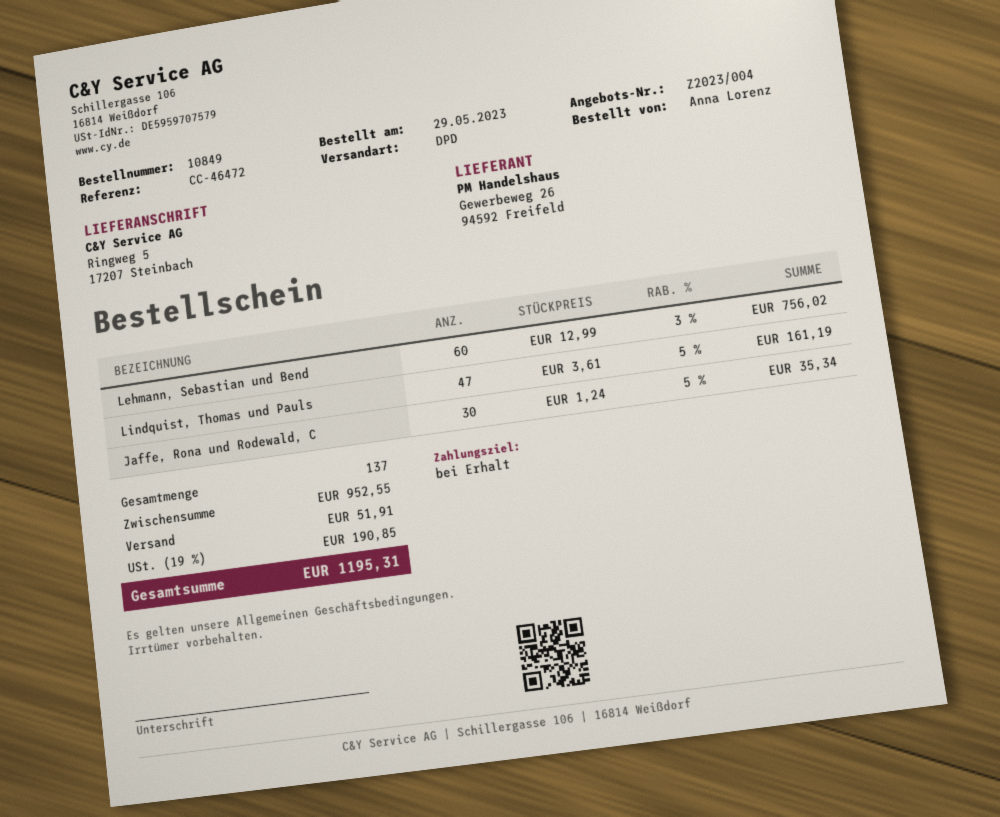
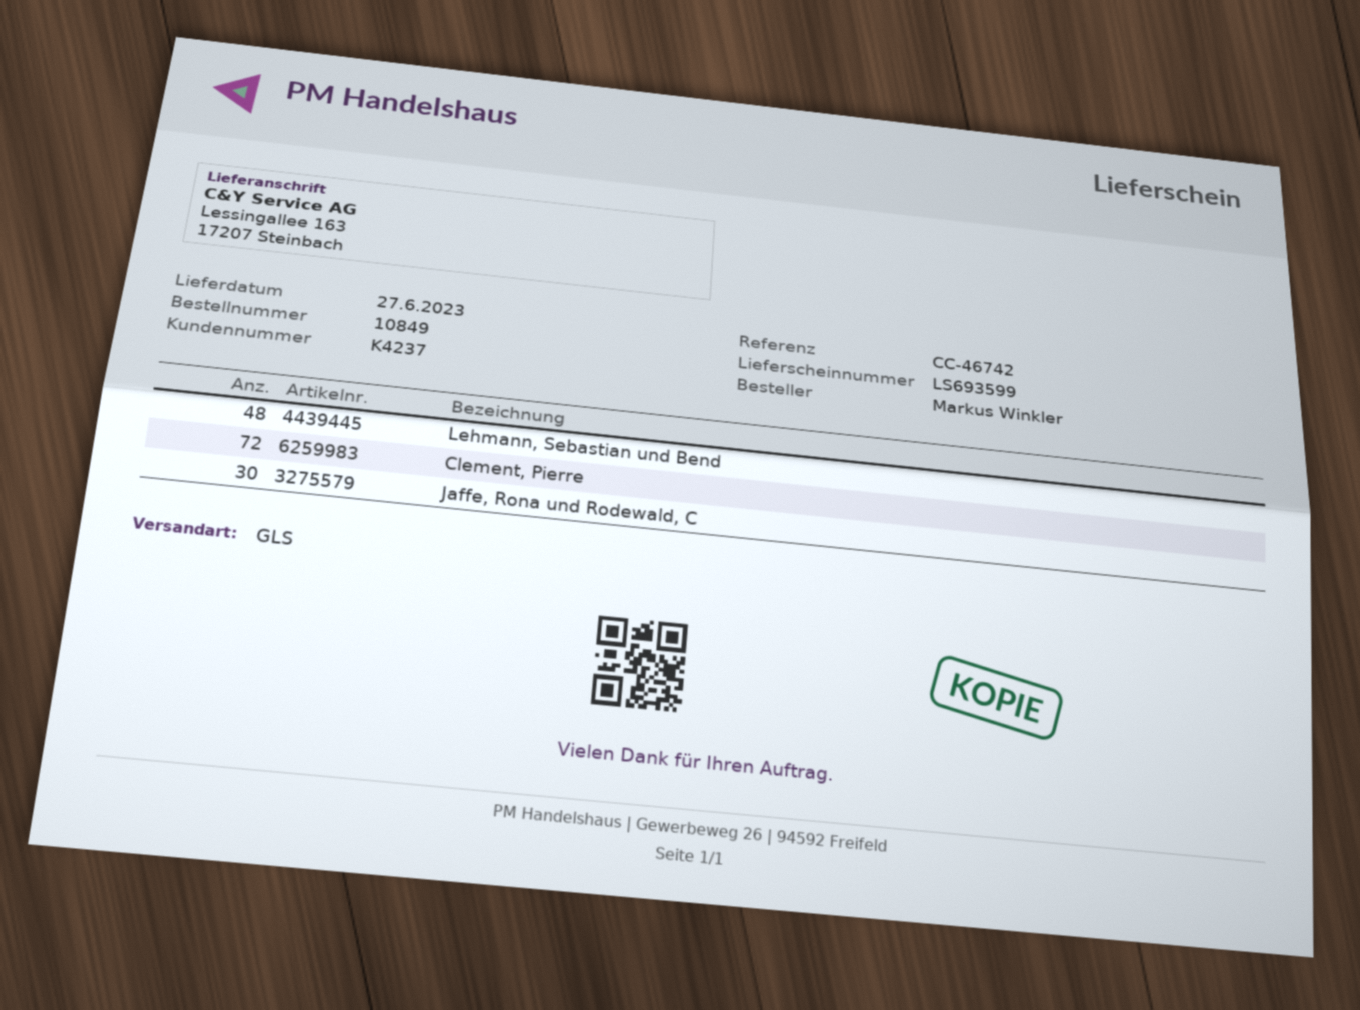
reference: CC-46472 -> CC-46742
ordered by: Anna Lorenz -> Markus Winkler
shipping method: DPD -> GLS
ship to: Ringweg 5, 17207 Steinbach -> Lessingallee 163, 17207 Steinbach
Lehmann, Sebastian und Bend: 60 -> 48
Lindquist, Thomas und Pauls: 47 -> none
Clement, Pierre: none -> 72

